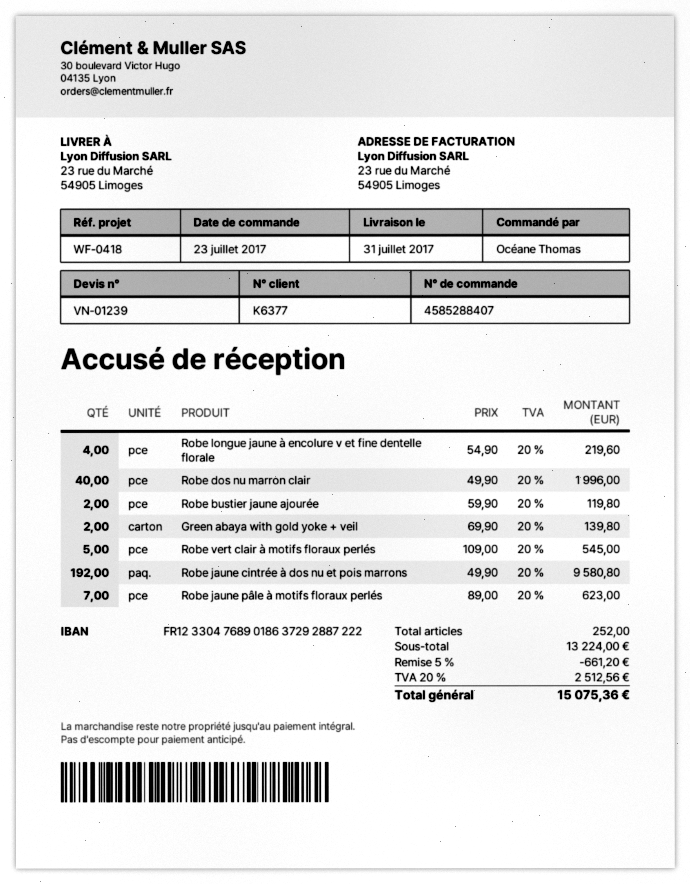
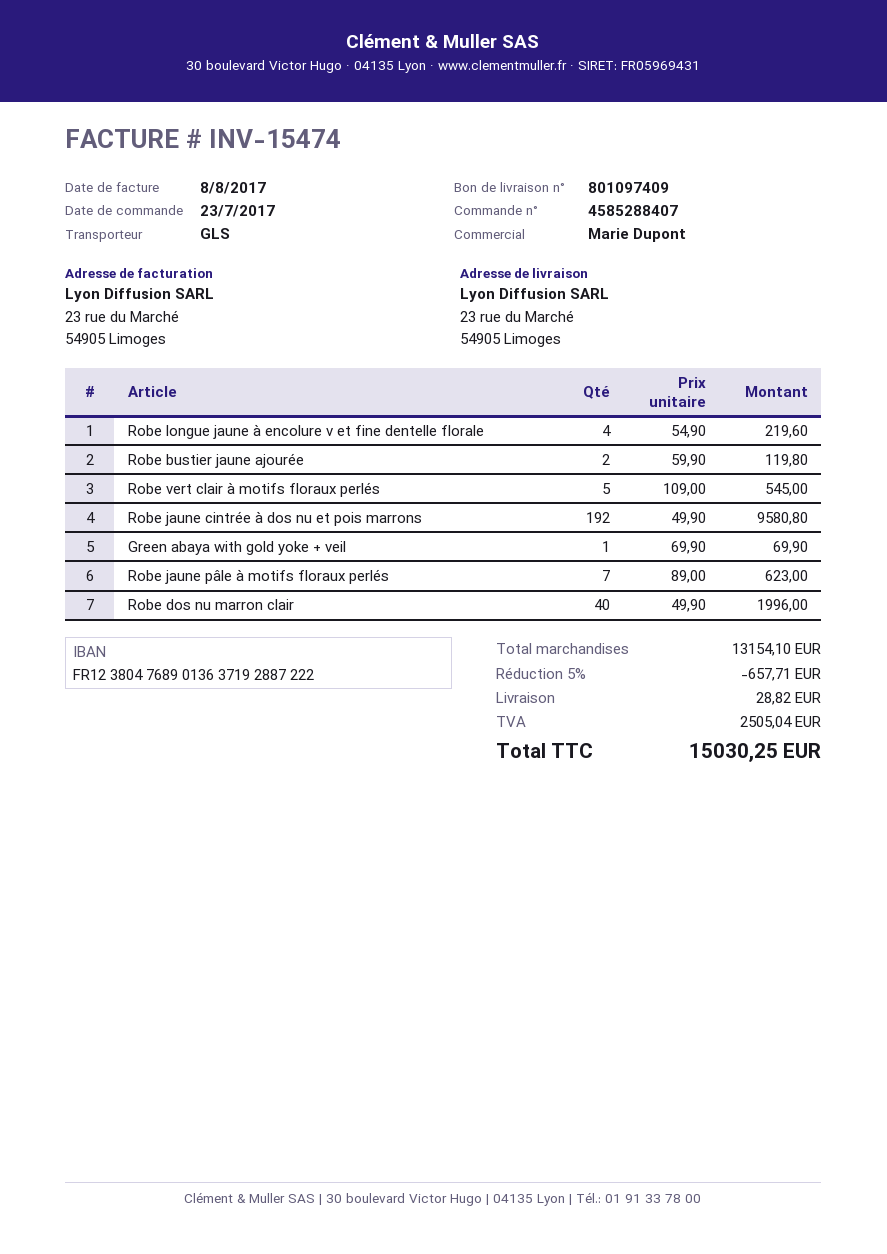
bank account: FR1233047689018637292887222 -> FR1238047689013637192887222
Green abaya with gold yoke + veil: 2 x 69.90 = 139.80 -> 1 x 69.90 = 69.90
subtotal: 13224.00 -> 13154.10
discount: 5% = 661.20 -> 5% = 657.71
shipping: none -> 28.82
tax: 2512.56 -> 2505.04
total: 15075.36 -> 15030.25

